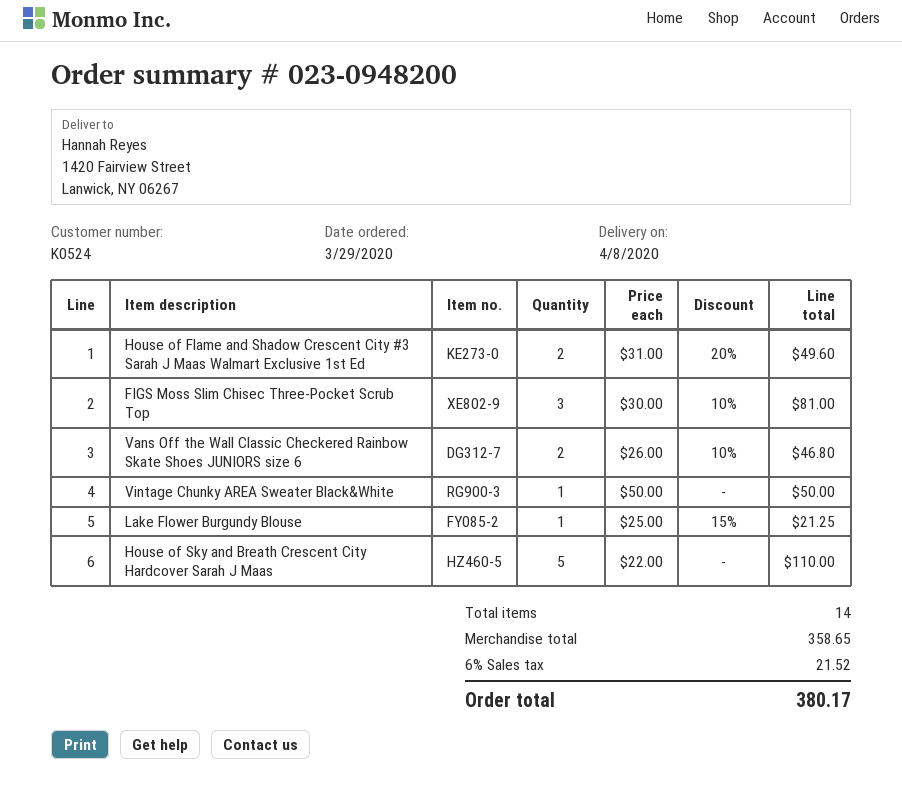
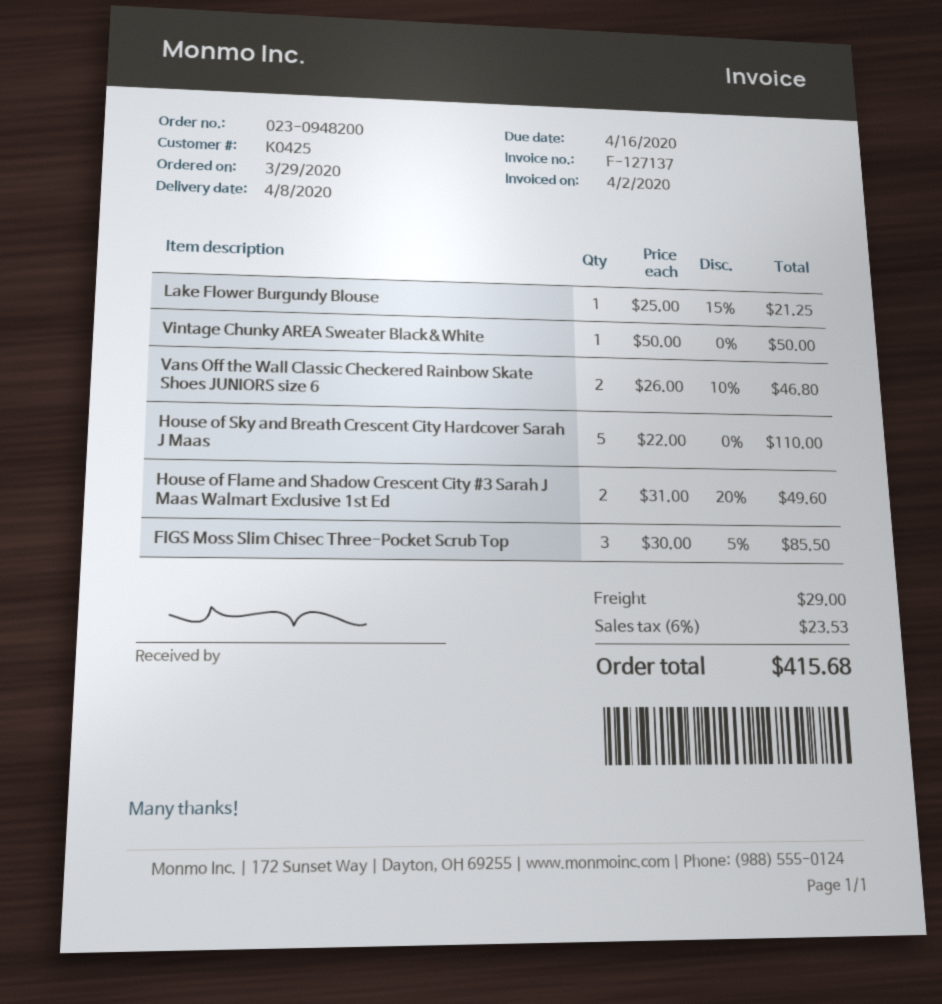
customer number: K0524 -> K0425
FIGS Moss Slim Chisec Three-Pocket Scrub Top: 3 x 30.00 - 10% = 81.00 -> 3 x 30.00 - 5% = 85.50
shipping: none -> 29.00
tax: 6% = 21.52 -> 6% = 23.53
total: 380.17 -> 415.68

